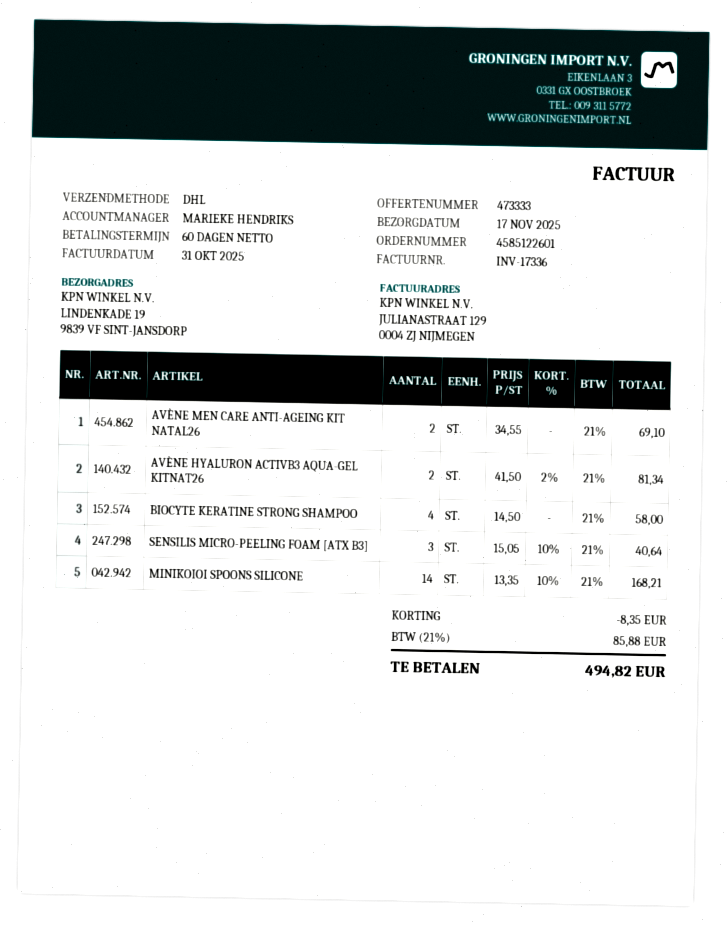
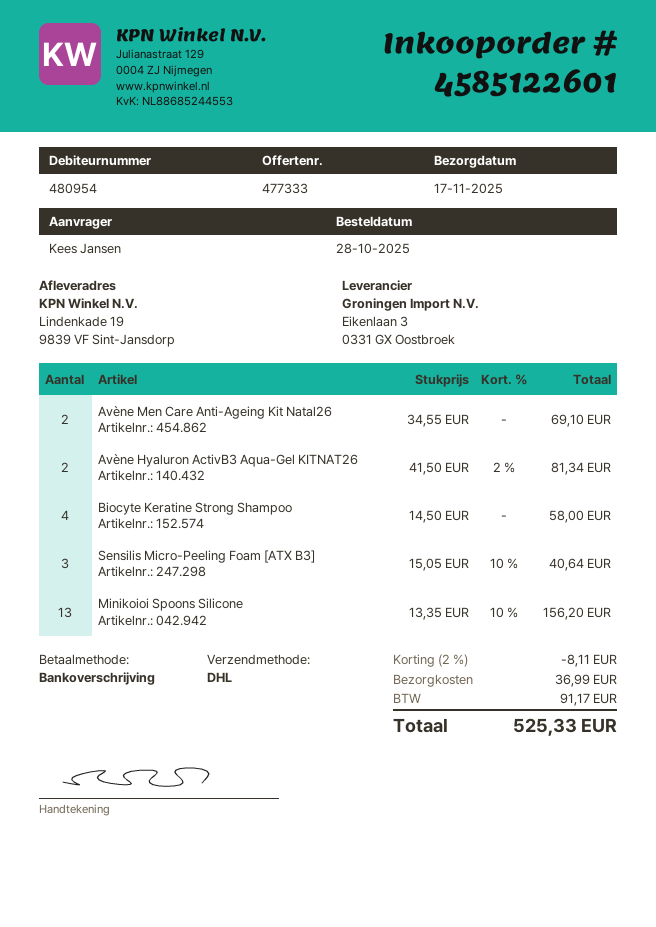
quote number: 473333 -> 477333
MINIKOIOI SPOONS SILICONE: 14 x 13.35 - 10% = 168.21 -> 13 x 13.35 - 10% = 156.20
discount: 8.35 -> 8.11
shipping: none -> 36.99
tax: 85.88 -> 91.17
total: 494.82 -> 525.33

